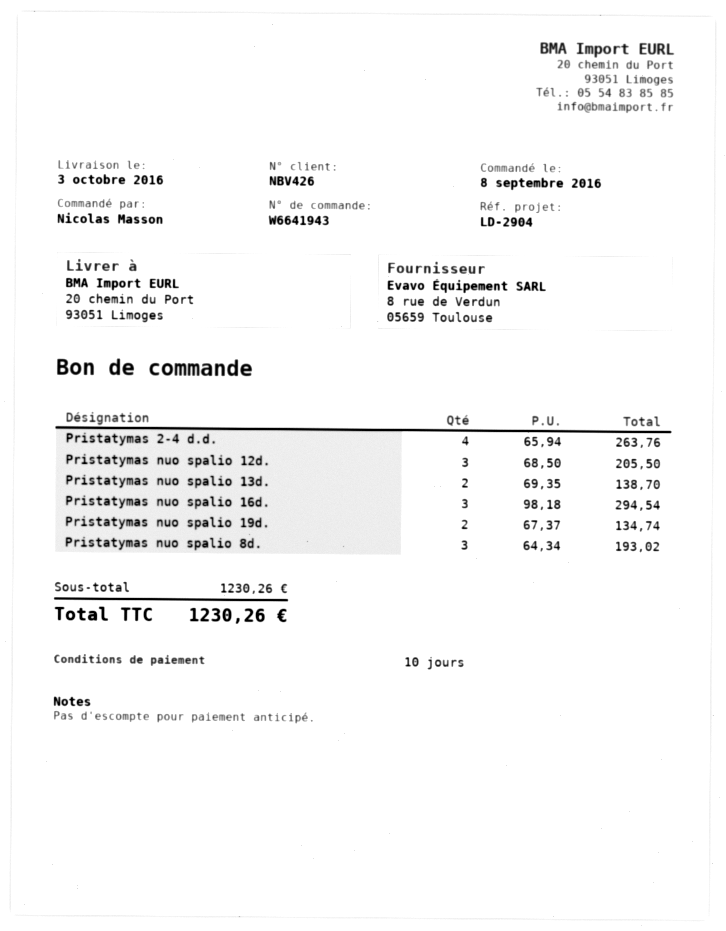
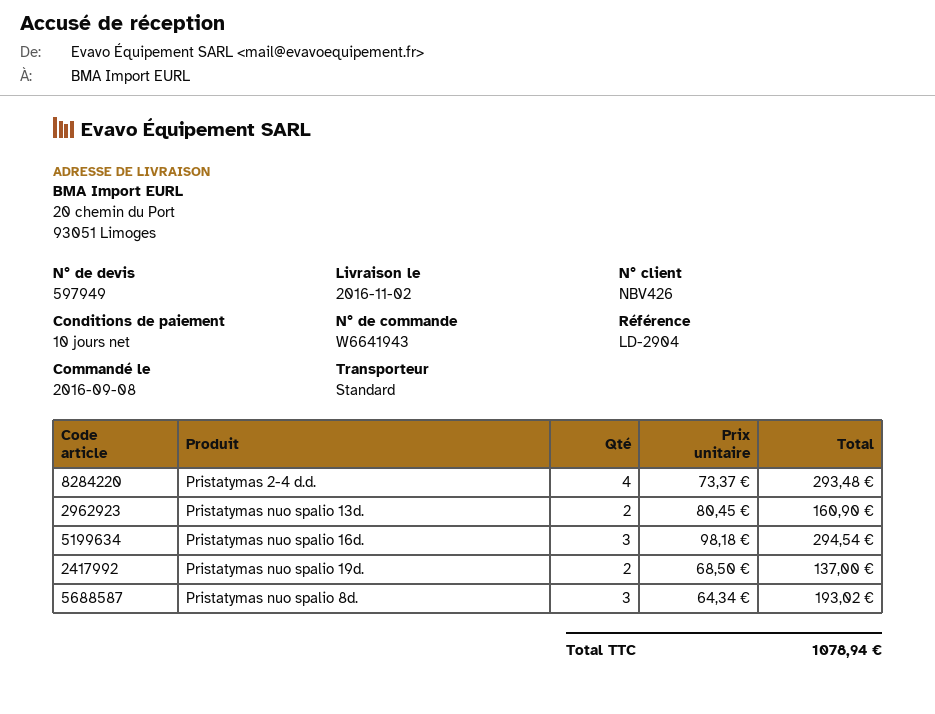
delivery date: 2016-10-03 -> 2016-11-02
Pristatymas 2-4 d.d.: 4 x 65.94 = 263.76 -> 4 x 73.37 = 293.48
Pristatymas nuo spalio 12d.: 3 x 68.50 = 205.50 -> none
Pristatymas nuo spalio 13d.: 2 x 69.35 = 138.70 -> 2 x 80.45 = 160.90
Pristatymas nuo spalio 19d.: 2 x 67.37 = 134.74 -> 2 x 68.50 = 137.00
total: 1230.26 -> 1078.94

